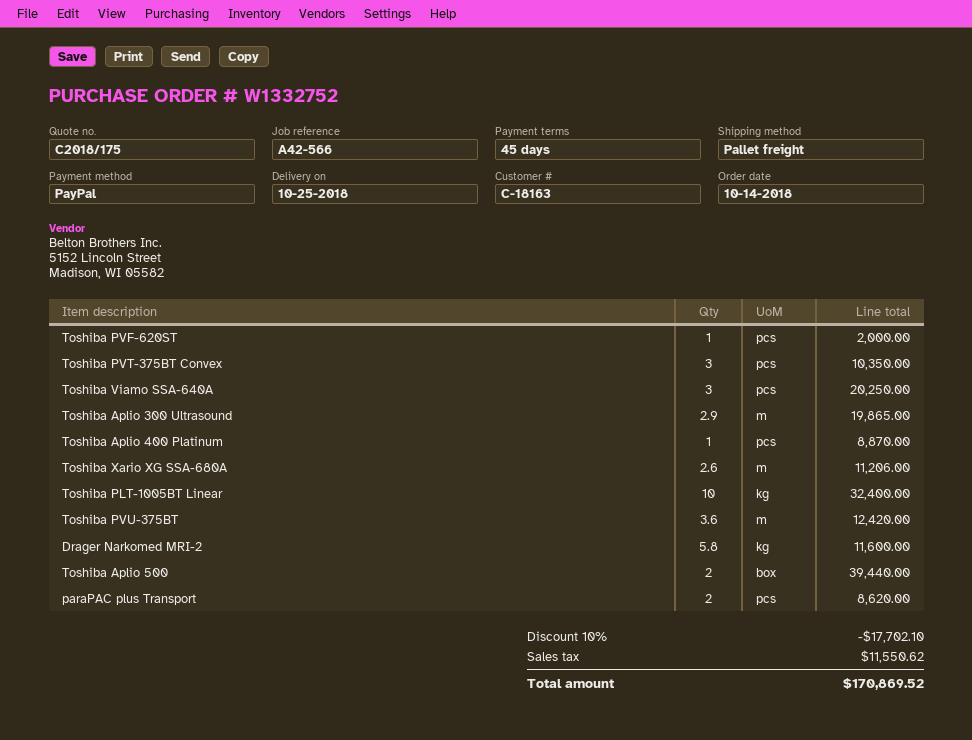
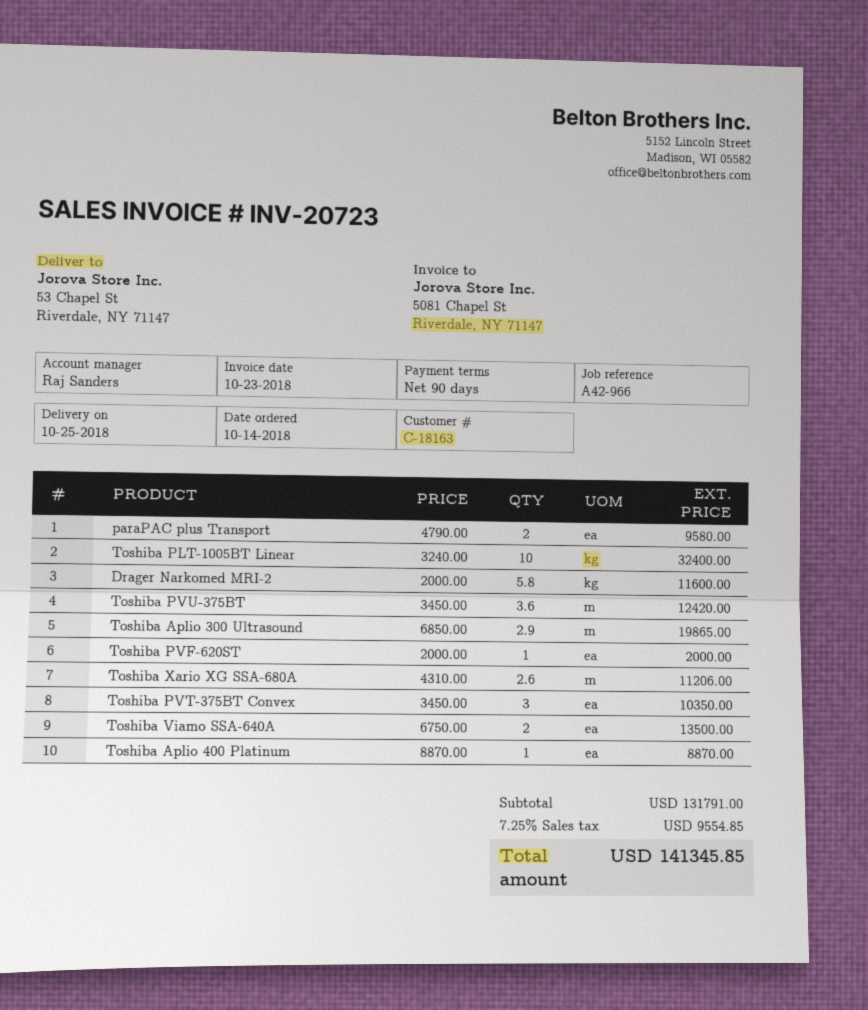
payment terms: 45 days -> 90 days
reference: A42-566 -> A42-966
Toshiba Viamo SSA-640A: 3 for 20250.00 -> 2 for 13500.00
Toshiba Aplio 500: 2 for 39440.00 -> none
paraPAC plus Transport: 2 for 8620.00 -> 2 for 9580.00
discount: 10% = 17702.10 -> none
tax: 11550.62 -> 9554.85
total: 170869.52 -> 141345.85

